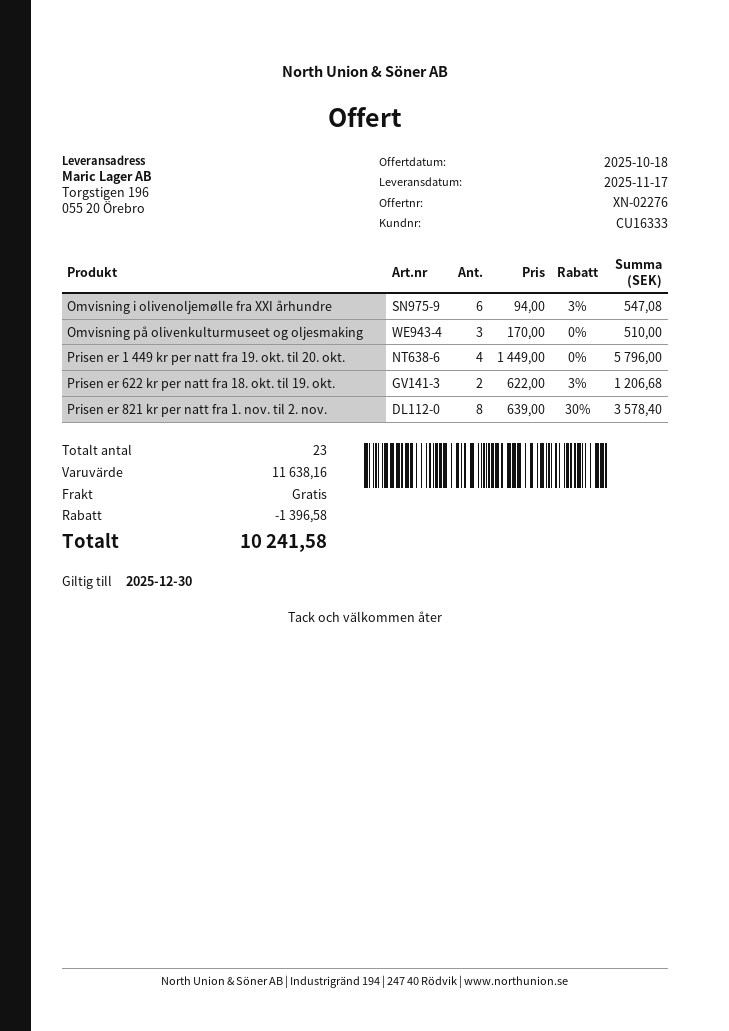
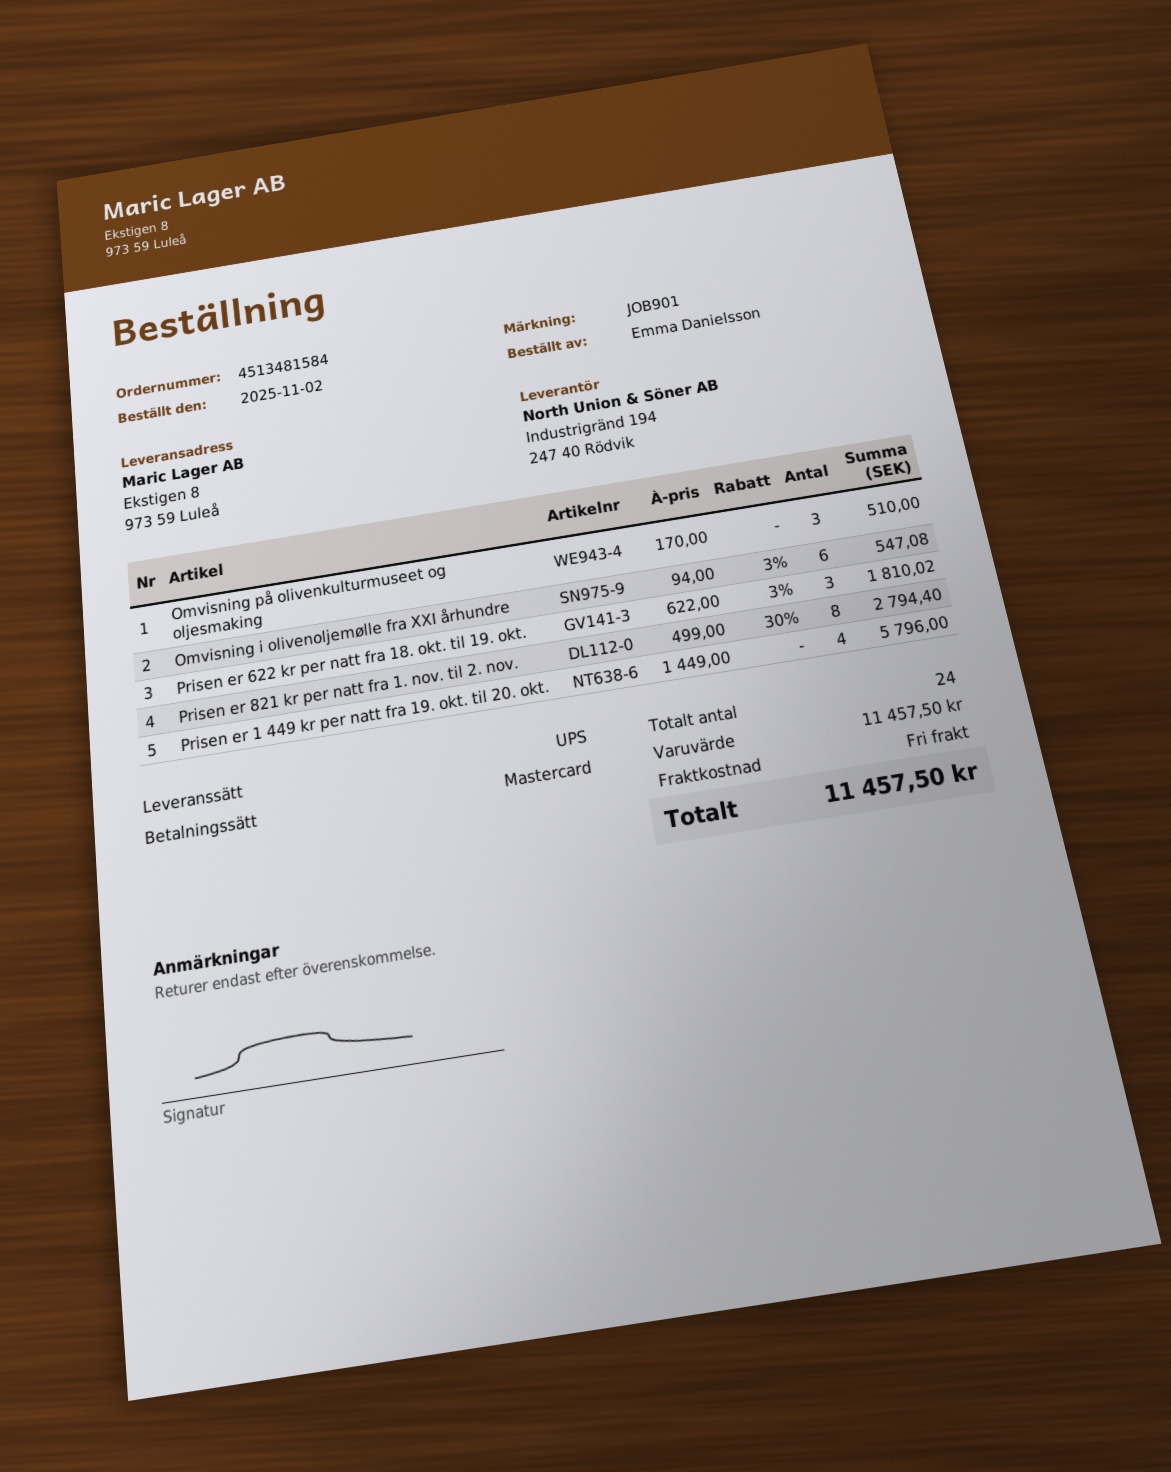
ship to: Torgstigen 196, 055 20 Örebro -> Ekstigen 8, 973 59 Luleå
Prisen er 622 kr per natt fra 18. okt. til 19. okt.: 2 x 622.00 - 3% = 1206.68 -> 3 x 622.00 - 3% = 1810.02
Prisen er 821 kr per natt fra 1. nov. til 2. nov.: 8 x 639.00 - 30% = 3578.40 -> 8 x 499.00 - 30% = 2794.40
total quantity: 23 -> 24
subtotal: 11638.16 -> 11457.50
discount: 1396.58 -> none
total: 10241.58 -> 11457.50

